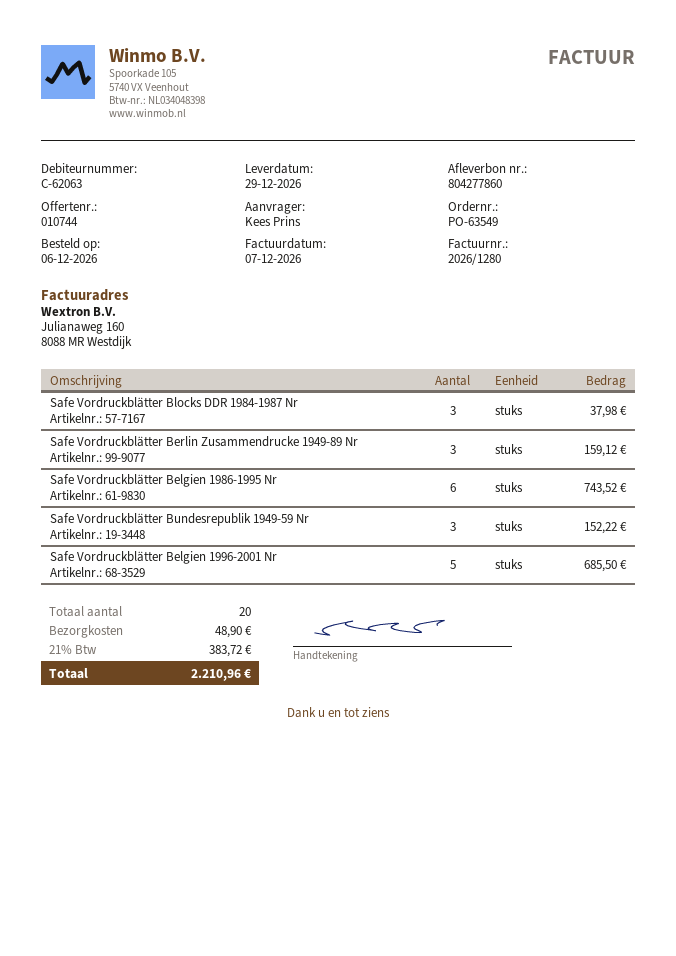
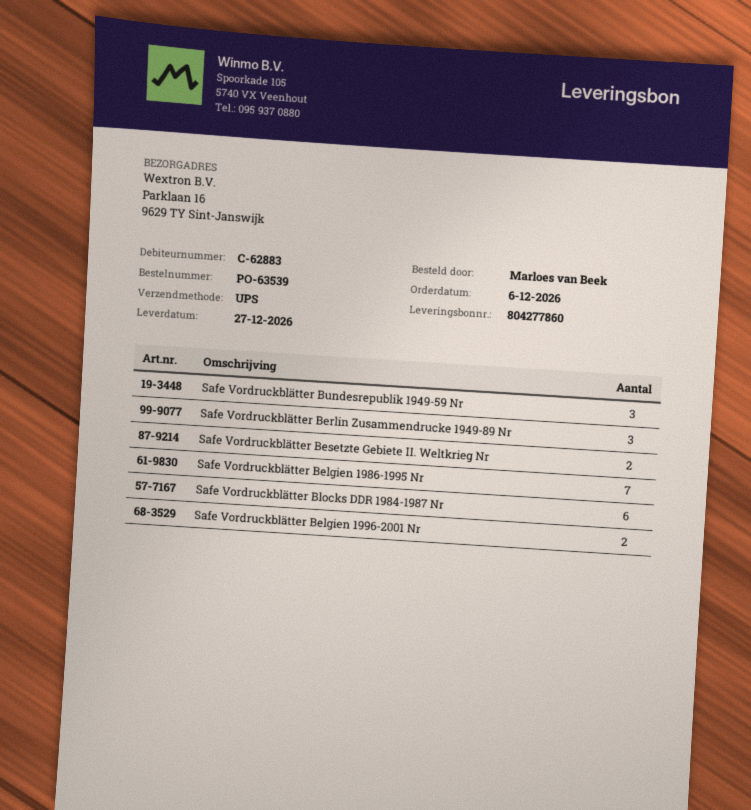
order number: PO-63549 -> PO-63539
delivery date: 2026-12-29 -> 2026-12-27
customer number: C-62063 -> C-62883
ordered by: Kees Prins -> Marloes van Beek
Safe Vordruckblätter Blocks DDR 1984-1987 Nr: 3 -> 6
Safe Vordruckblätter Belgien 1986-1995 Nr: 6 -> 7
Safe Vordruckblätter Belgien 1996-2001 Nr: 5 -> 2
Safe Vordruckblätter Besetzte Gebiete II. Weltkrieg Nr: none -> 2

